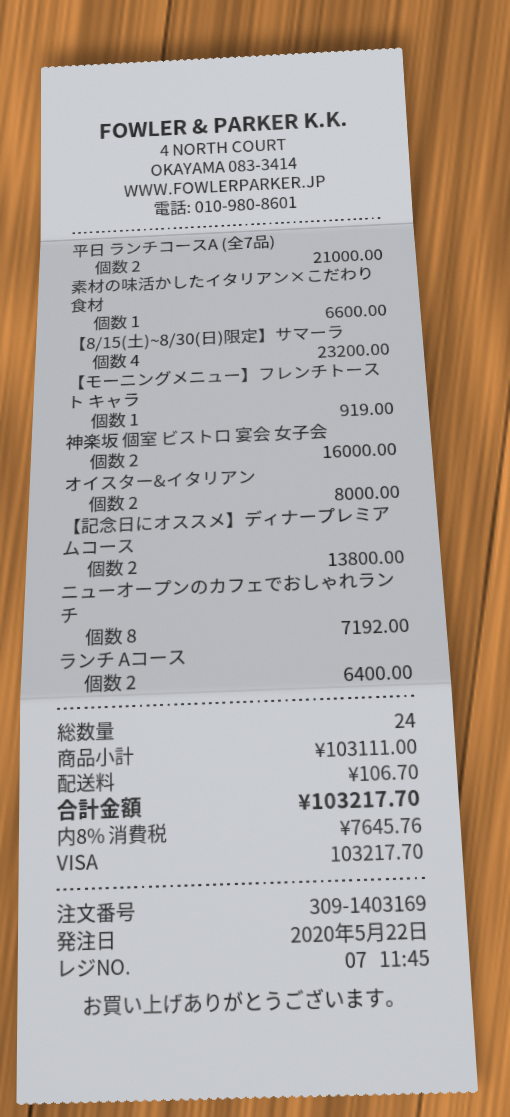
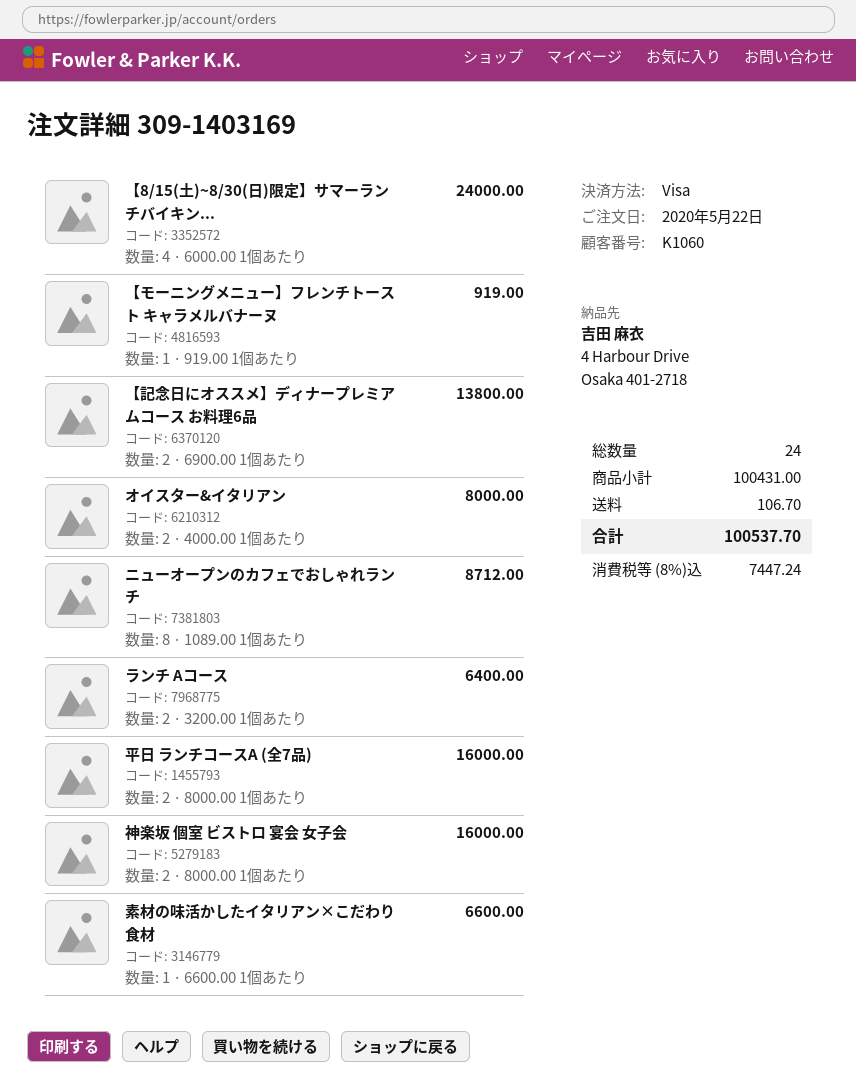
平日 ランチコースA (全7品): 2 for 21000.00 -> 2 for 16000.00
【8/15(土)~8/30(日)限定】サマーラ: 4 for 23200.00 -> 4 for 24000.00
ニューオープンのカフェでおしゃれランチ: 8 for 7192.00 -> 8 for 8712.00
subtotal: 103111.00 -> 100431.00
tax: 8% = 7645.76 -> 8% = 7447.24
total: 103217.70 -> 100537.70

